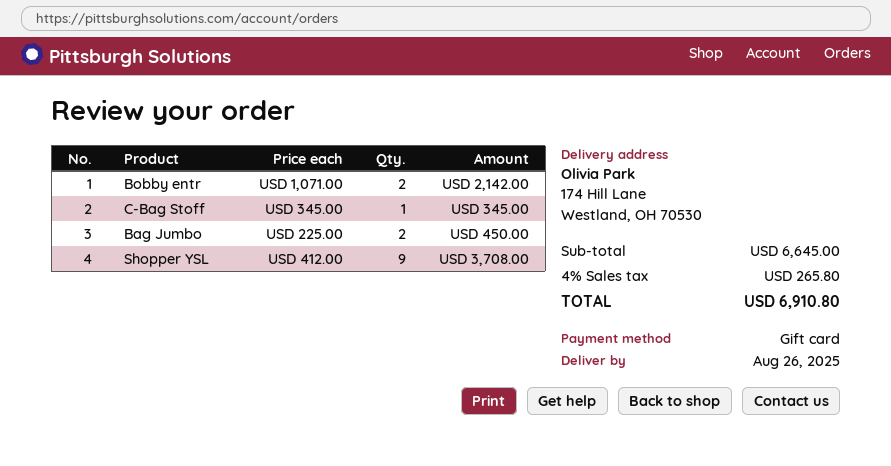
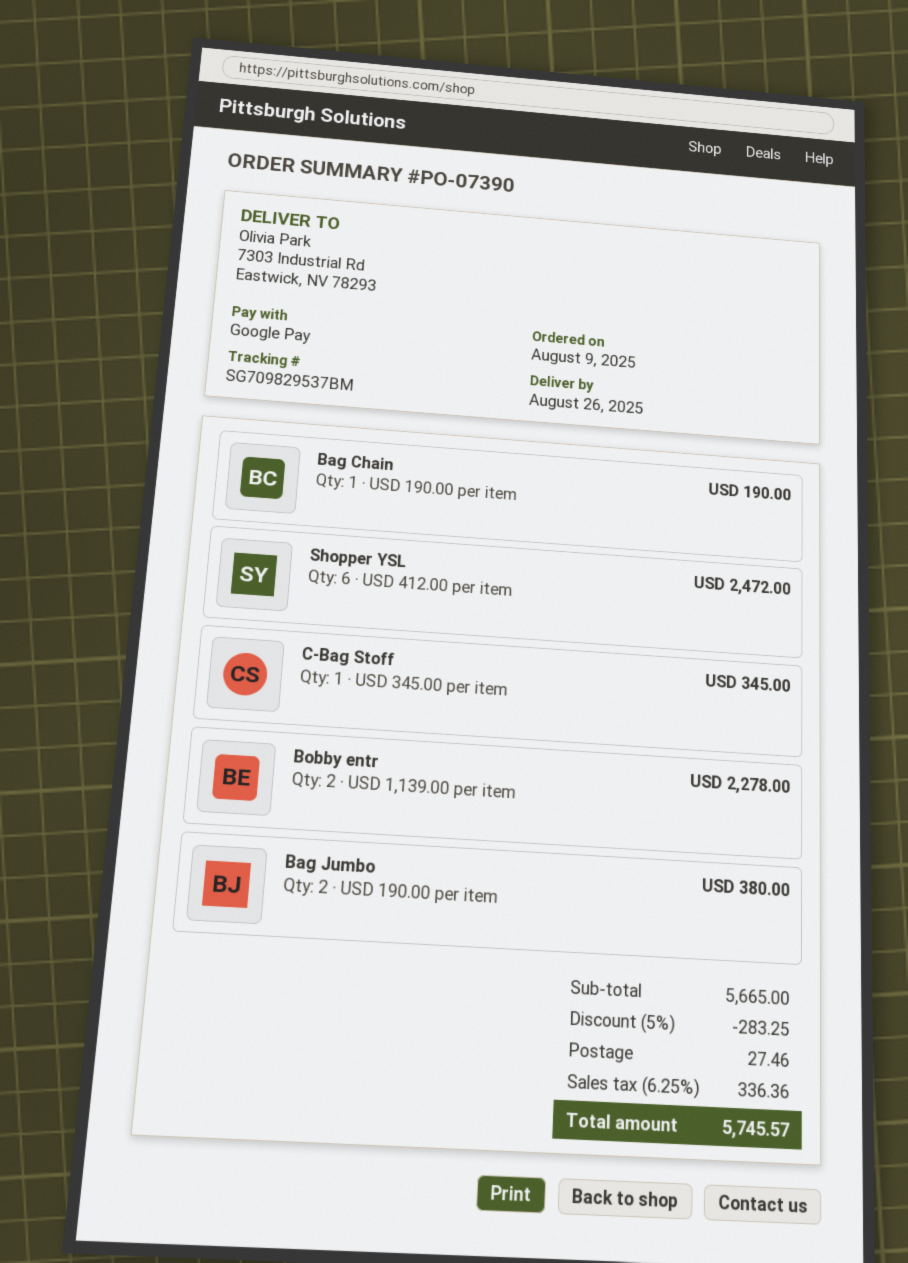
payment method: gift card -> Google Pay
ship to: 174 Hill Lane, Westland, OH 70530 -> 7303 Industrial Rd, Eastwick, NV 78293
Bobby entr: 2 x 1071.00 = 2142.00 -> 2 x 1139.00 = 2278.00
Bag Jumbo: 2 x 225.00 = 450.00 -> 2 x 190.00 = 380.00
Shopper YSL: 9 x 412.00 = 3708.00 -> 6 x 412.00 = 2472.00
Bag Chain: none -> 1 x 190.00 = 190.00
subtotal: 6645.00 -> 5665.00
discount: none -> 5% = 283.25
shipping: none -> 27.46
tax: 4% = 265.80 -> 6.25% = 336.36
total: 6910.80 -> 5745.57

